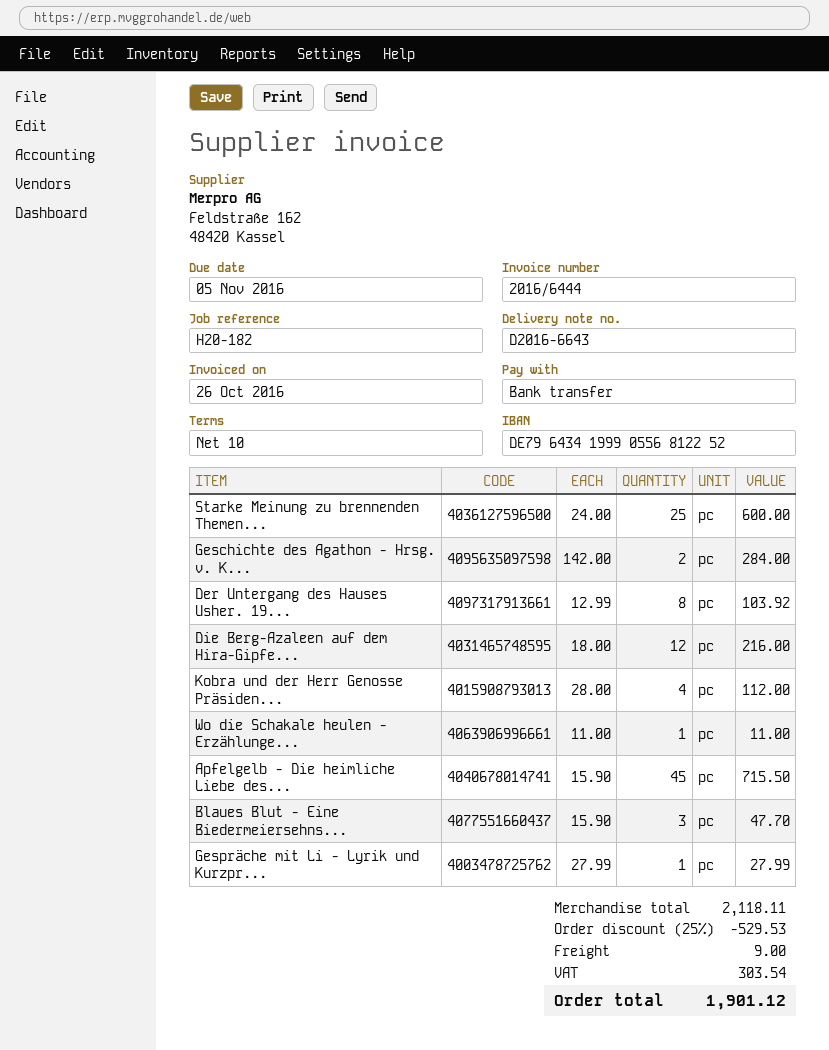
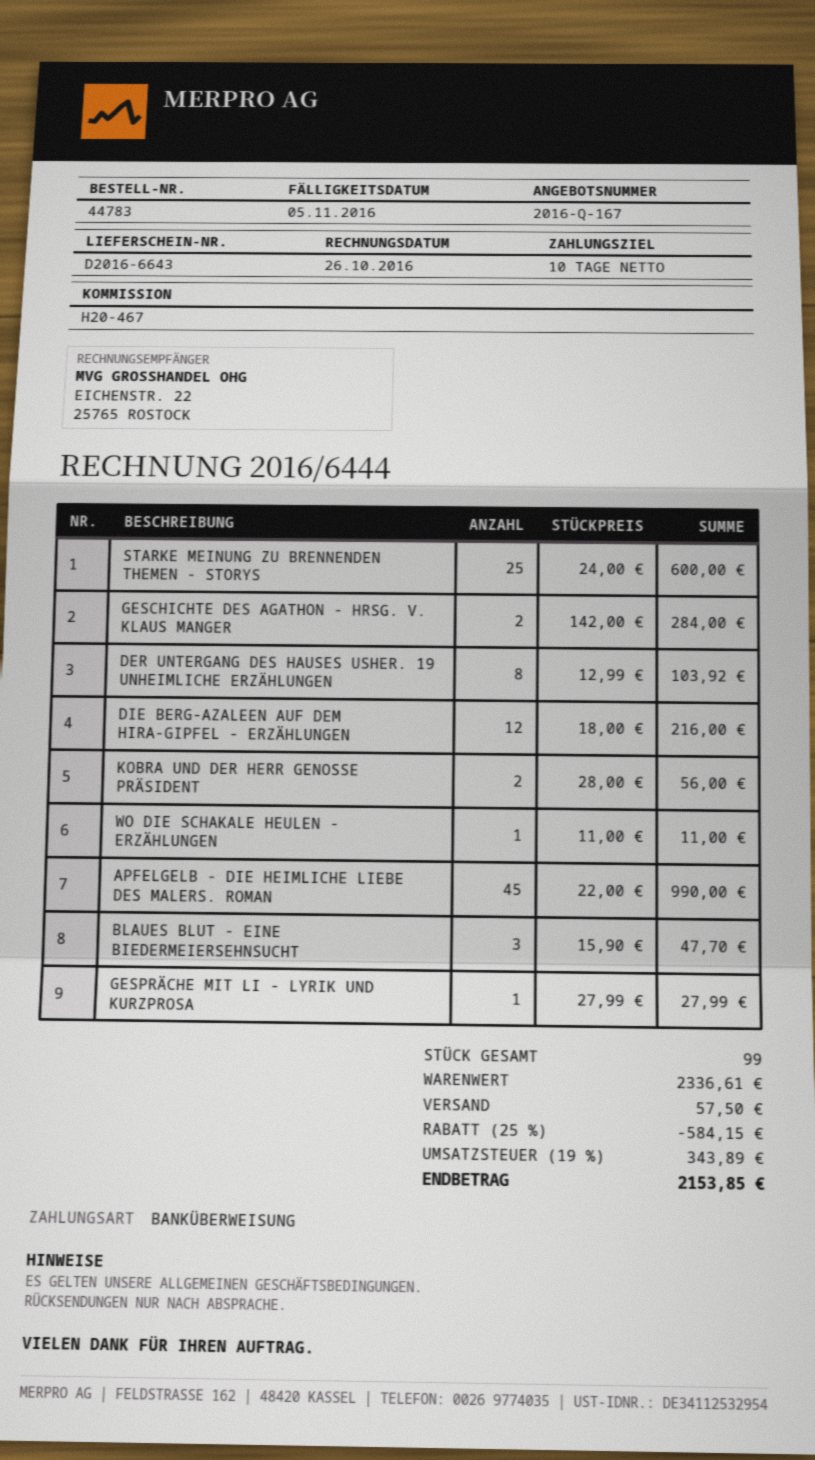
reference: H20-182 -> H20-467
Kobra und der Herr Genosse Präsiden...: 4 x 28.00 = 112.00 -> 2 x 28.00 = 56.00
Apfelgelb - Die heimliche Liebe des...: 45 x 15.90 = 715.50 -> 45 x 22.00 = 990.00
subtotal: 2118.11 -> 2336.61
discount: 25% = 529.53 -> 25% = 584.15
shipping: 9.00 -> 57.50
tax: 303.54 -> 343.89
total: 1901.12 -> 2153.85

